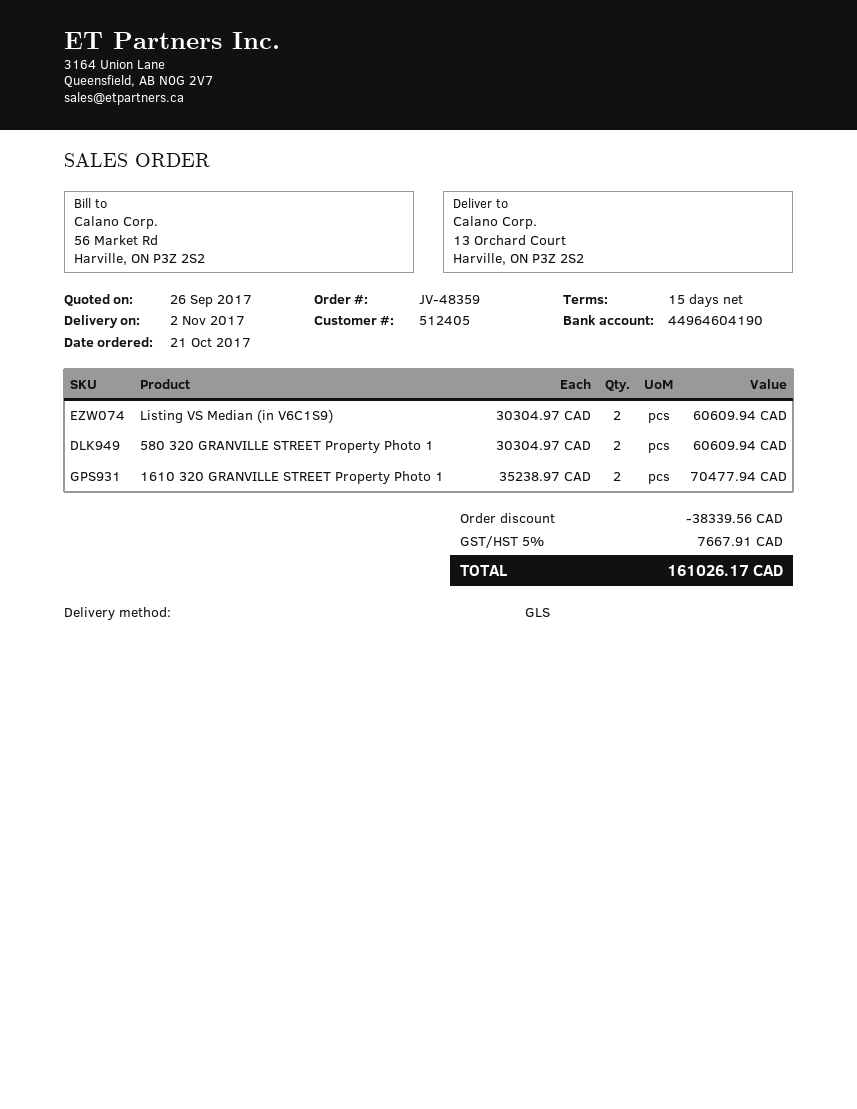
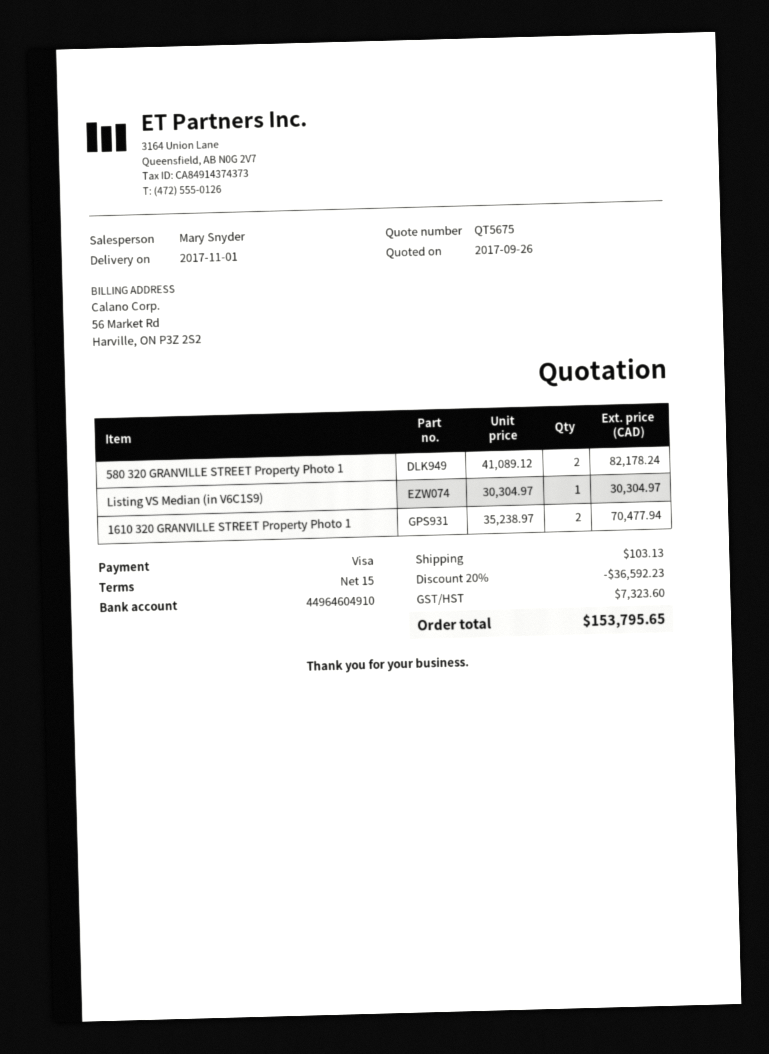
delivery date: 2017-11-02 -> 2017-11-01
bank account: 44964604190 -> 44964604910
Listing VS Median (in V6C1S9): 2 x 30304.97 = 60609.94 -> 1 x 30304.97 = 30304.97
580 320 GRANVILLE STREET Property Photo 1: 2 x 30304.97 = 60609.94 -> 2 x 41089.12 = 82178.24
discount: 38339.56 -> 36592.23
shipping: none -> 103.13
tax: 7667.91 -> 7323.60
total: 161026.17 -> 153795.65

